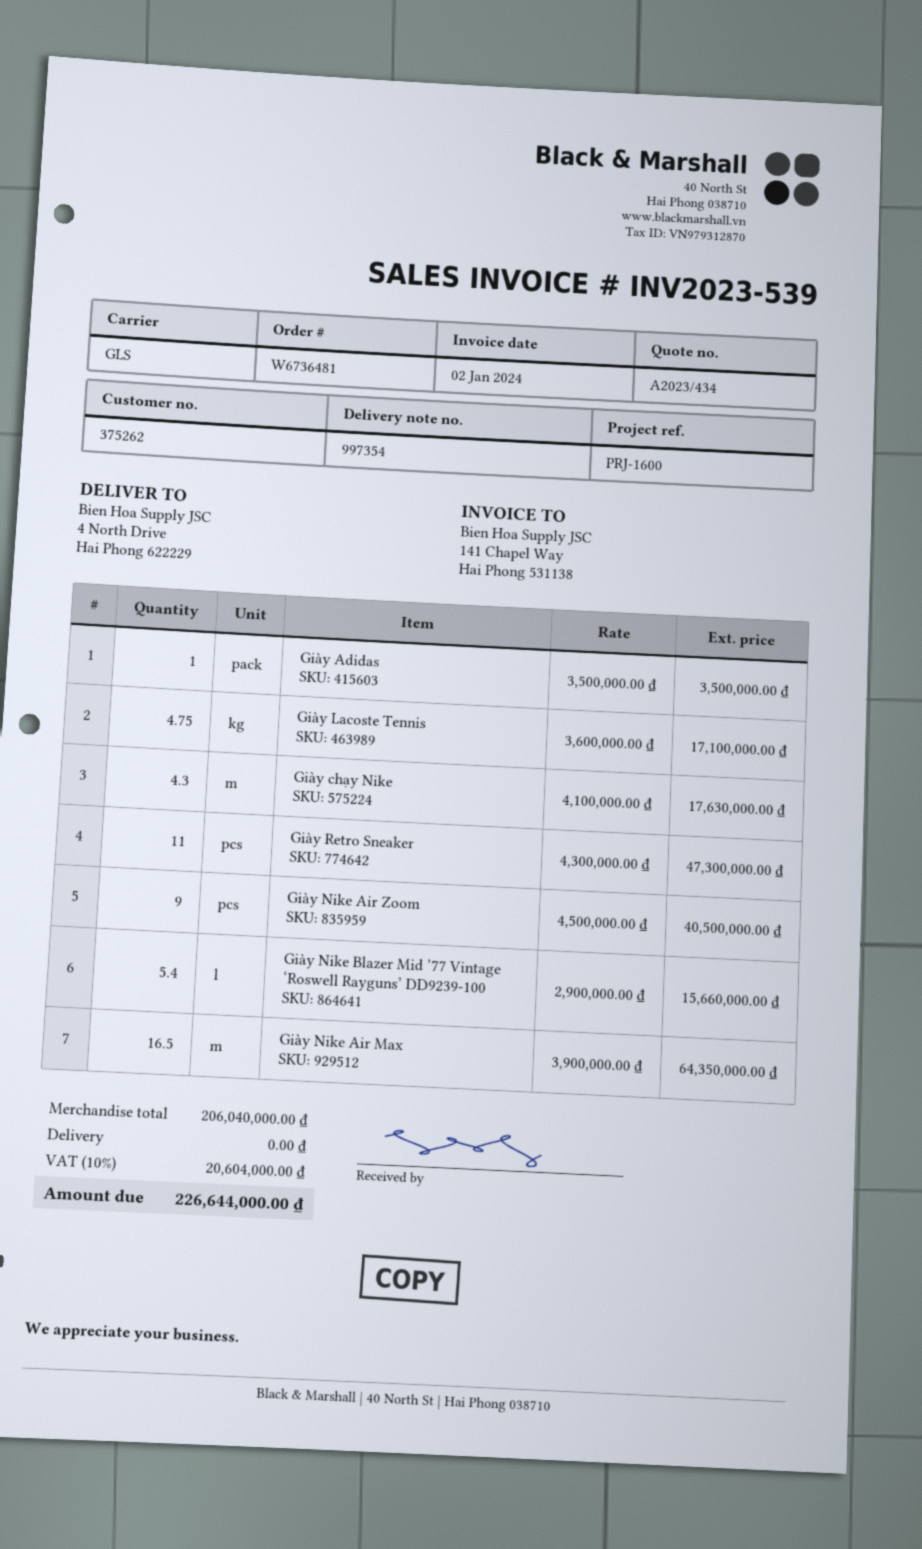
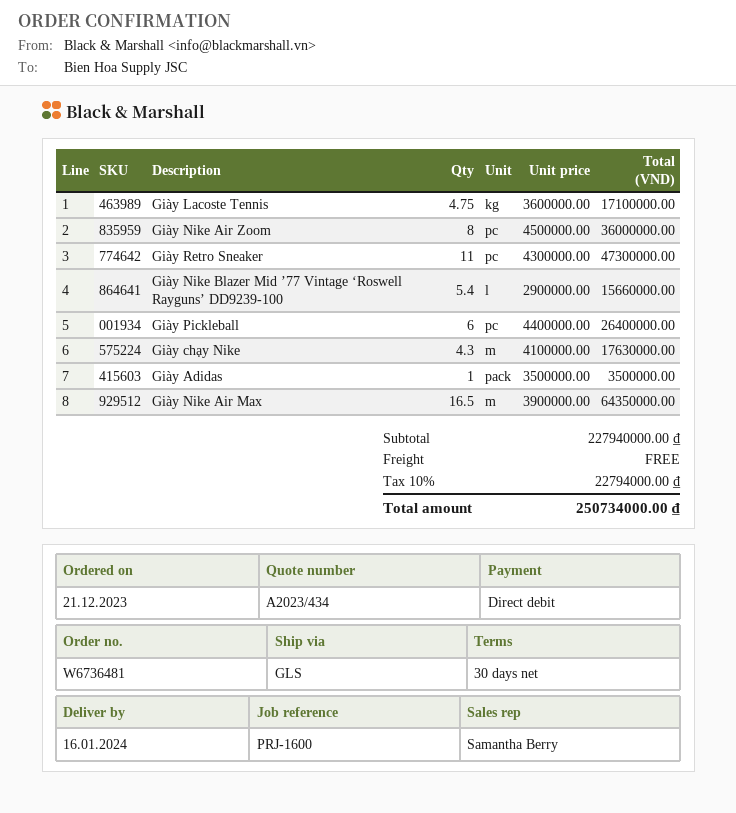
Giày Nike Air Zoom: 9 x 4500000.00 = 40500000.00 -> 8 x 4500000.00 = 36000000.00
Giày Pickleball: none -> 6 x 4400000.00 = 26400000.00
subtotal: 206040000.00 -> 227940000.00
tax: 10% = 20604000.00 -> 10% = 22794000.00
total: 226644000.00 -> 250734000.00

